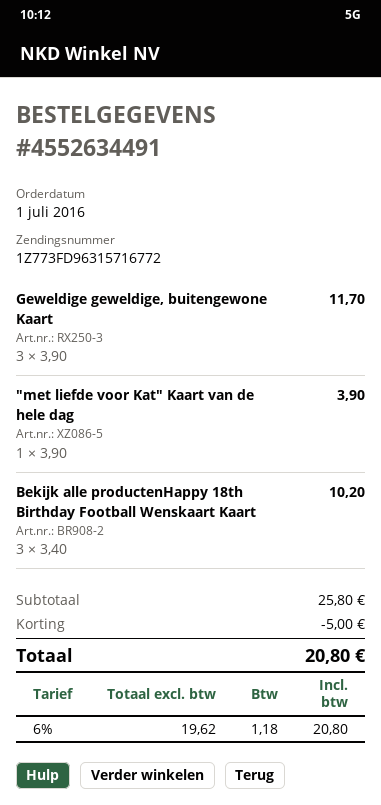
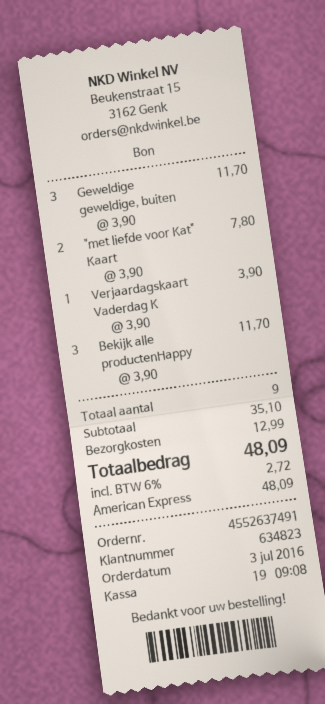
order number: 4552634491 -> 4552637491
order date: 2016-07-01 -> 2016-07-03
"met liefde voor Kat" Kaart van de hele dag: 1 x 3.90 = 3.90 -> 2 x 3.90 = 7.80
Bekijk alle productenHappy 18th Birthday Football Wenskaart Kaart: 3 x 3.40 = 10.20 -> 3 x 3.90 = 11.70
Verjaardagskaart Vaderdag K: none -> 1 x 3.90 = 3.90
subtotal: 25.80 -> 35.10
discount: 5.00 -> none
shipping: none -> 12.99
tax: 6% = 1.18 -> 6% = 2.72
total: 20.80 -> 48.09

